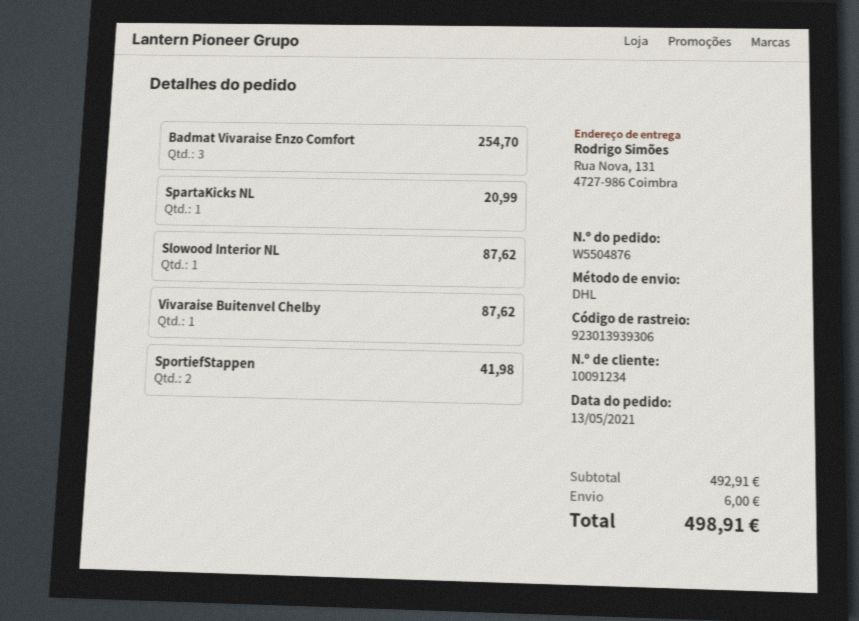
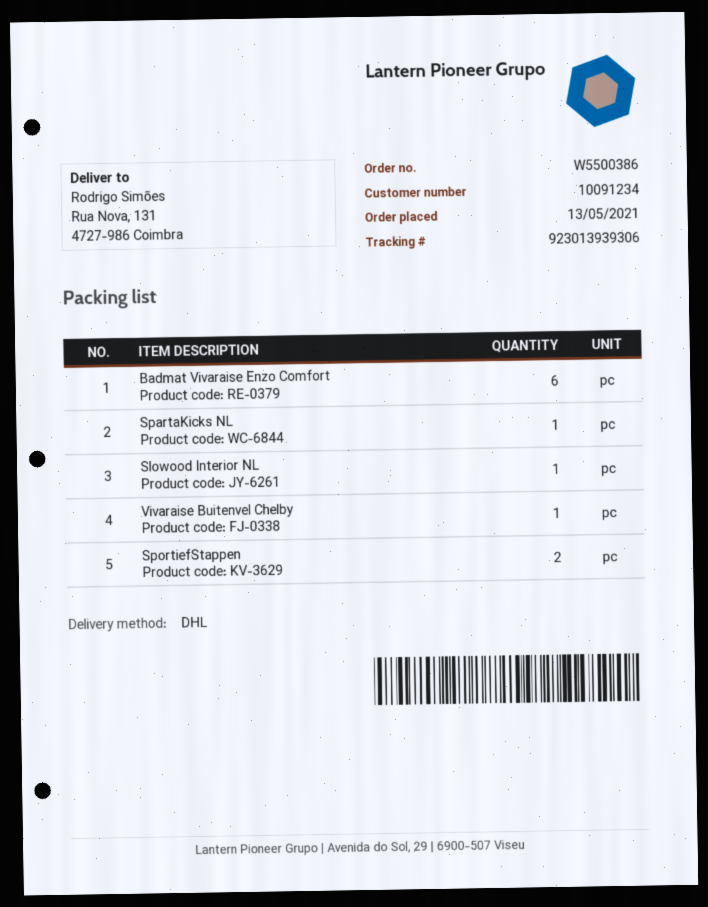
order number: W5504876 -> W5500386
Badmat Vivaraise Enzo Comfort: 3 -> 6

